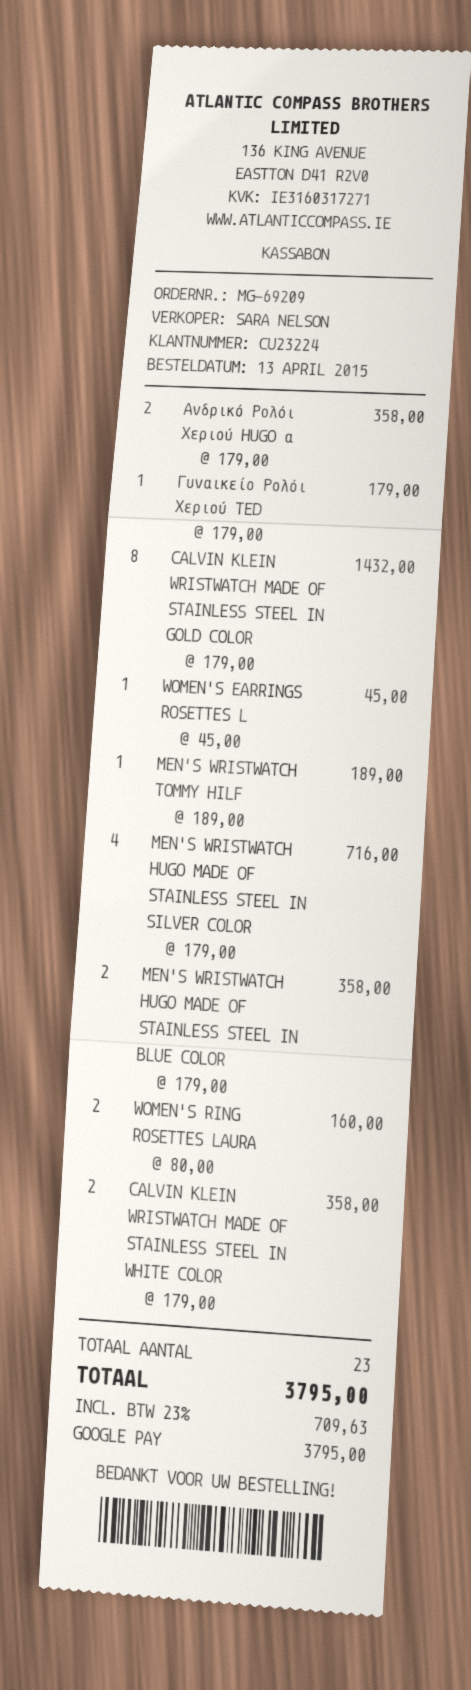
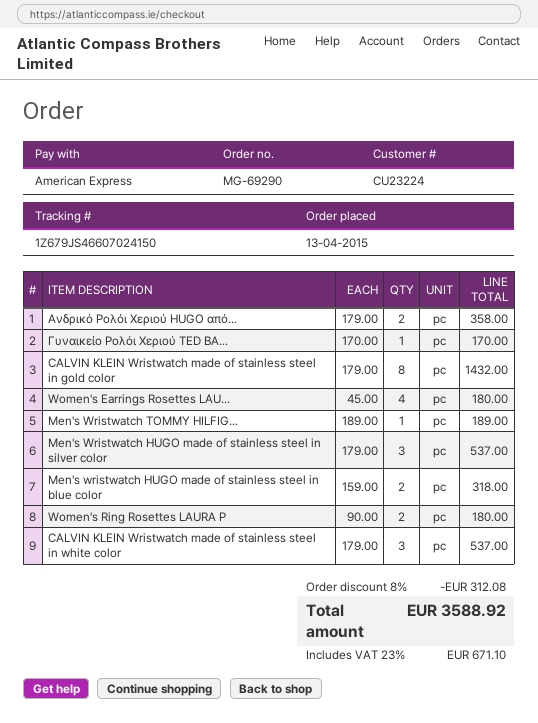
order number: MG-69209 -> MG-69290
payment method: Google Pay -> American Express
Γυναικείο Ρολόι Χεριού TED: 1 x 179.00 = 179.00 -> 1 x 170.00 = 170.00
WOMEN'S EARRINGS ROSETTES L: 1 x 45.00 = 45.00 -> 4 x 45.00 = 180.00
MEN'S WRISTWATCH HUGO MADE OF STAINLESS STEEL IN SILVER COLOR: 4 x 179.00 = 716.00 -> 3 x 179.00 = 537.00
MEN'S WRISTWATCH HUGO MADE OF STAINLESS STEEL IN BLUE COLOR: 2 x 179.00 = 358.00 -> 2 x 159.00 = 318.00
WOMEN'S RING ROSETTES LAURA: 2 x 80.00 = 160.00 -> 2 x 90.00 = 180.00
CALVIN KLEIN WRISTWATCH MADE OF STAINLESS STEEL IN WHITE COLOR: 2 x 179.00 = 358.00 -> 3 x 179.00 = 537.00
discount: none -> 8% = 312.08
tax: 23% = 709.63 -> 23% = 671.10
total: 3795.00 -> 3588.92

